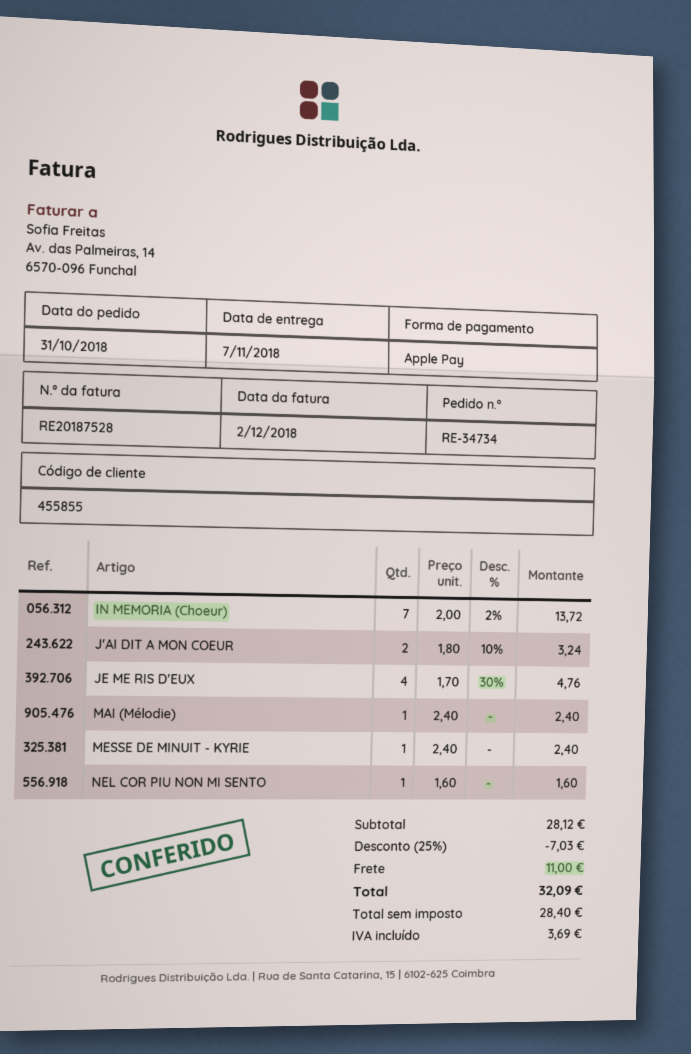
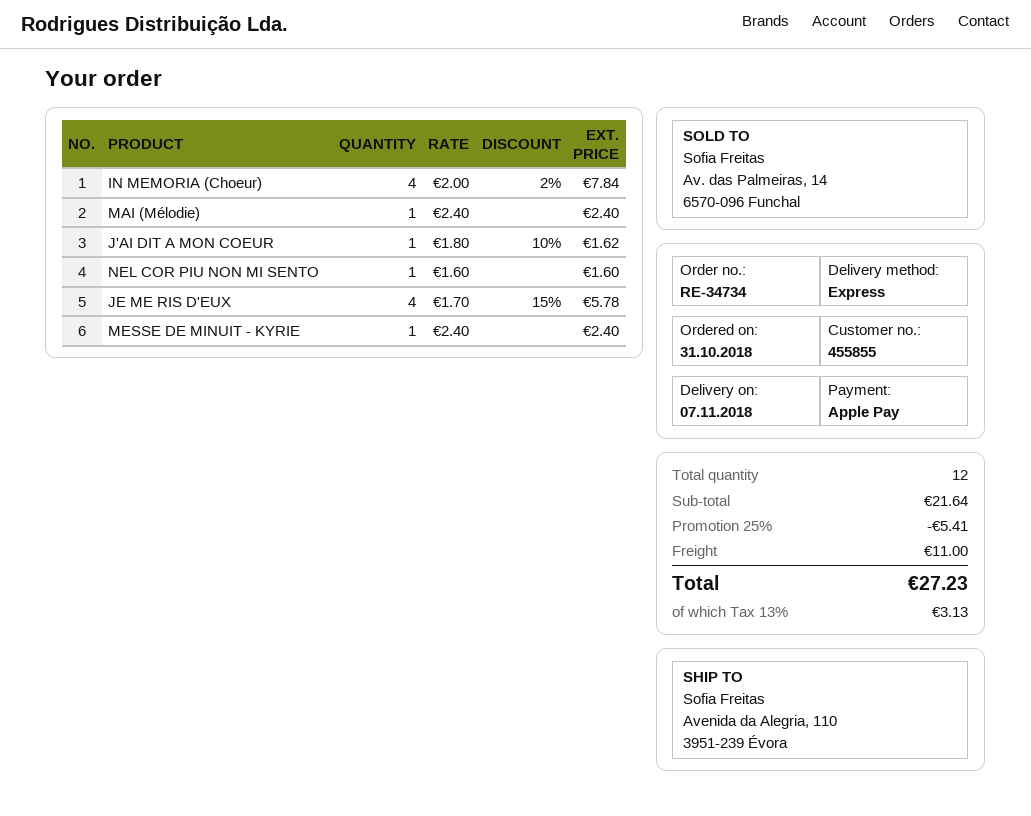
IN MEMORIA (Choeur): 7 x 2.00 - 2% = 13.72 -> 4 x 2.00 - 2% = 7.84
J'AI DIT A MON COEUR: 2 x 1.80 - 10% = 3.24 -> 1 x 1.80 - 10% = 1.62
JE ME RIS D'EUX: 4 x 1.70 - 30% = 4.76 -> 4 x 1.70 - 15% = 5.78
subtotal: 28.12 -> 21.64
discount: 25% = 7.03 -> 25% = 5.41
tax: 3.69 -> 3.13
total: 32.09 -> 27.23

